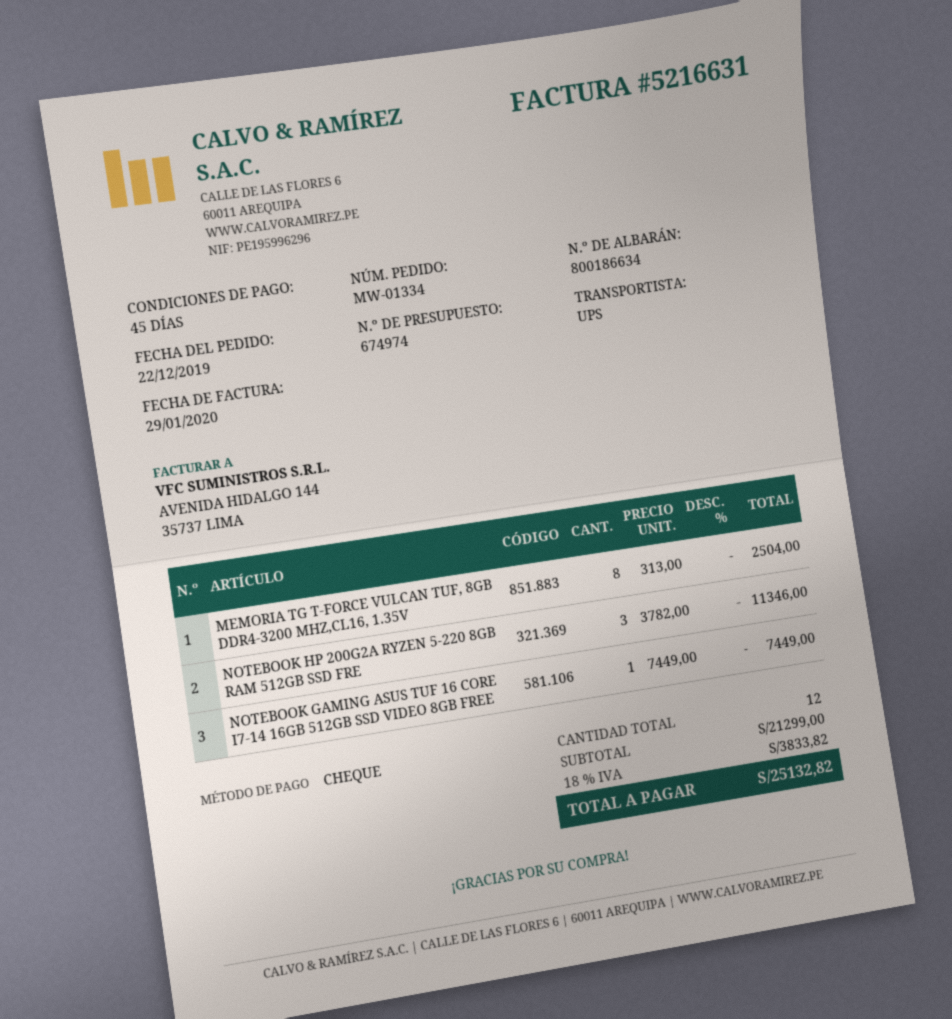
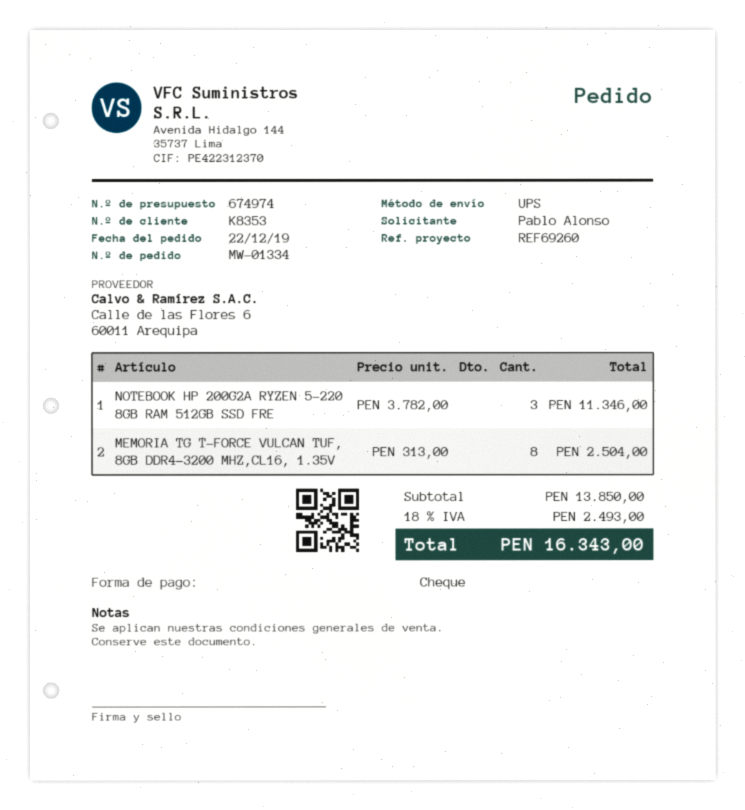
NOTEBOOK GAMING ASUS TUF 16 CORE I7-14 16GB 512GB SSD VIDEO 8GB FREE: 1 x 7449.00 = 7449.00 -> none
subtotal: 21299.00 -> 13850.00
tax: 18% = 3833.82 -> 18% = 2493.00
total: 25132.82 -> 16343.00

